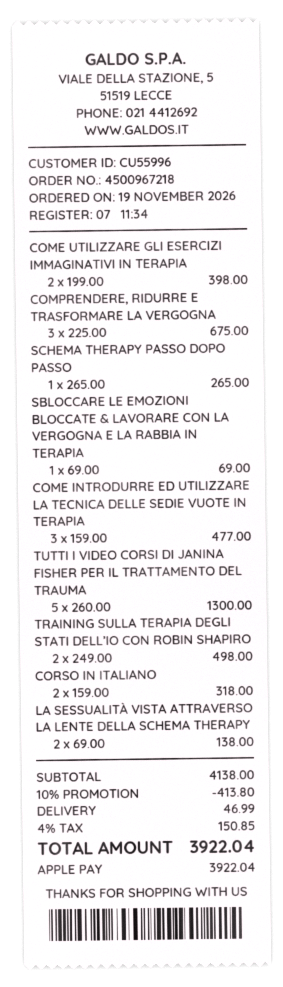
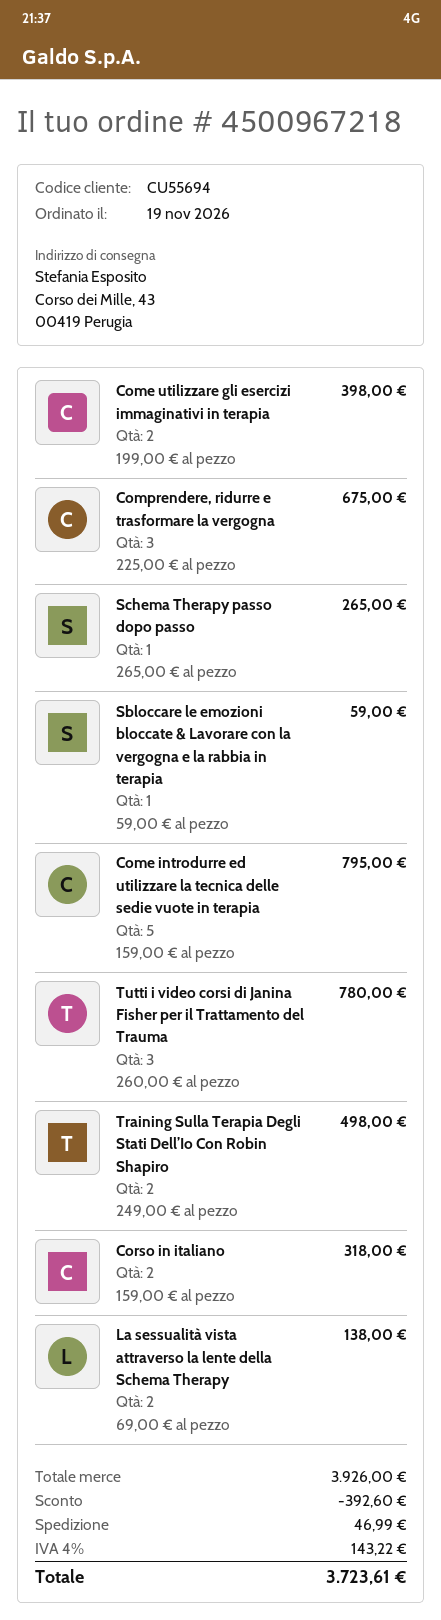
customer number: CU55996 -> CU55694
SBLOCCARE LE EMOZIONI BLOCCATE & LAVORARE CON LA VERGOGNA E LA RABBIA IN TERAPIA: 1 x 69.00 = 69.00 -> 1 x 59.00 = 59.00
COME INTRODURRE ED UTILIZZARE LA TECNICA DELLE SEDIE VUOTE IN TERAPIA: 3 x 159.00 = 477.00 -> 5 x 159.00 = 795.00
TUTTI I VIDEO CORSI DI JANINA FISHER PER IL TRATTAMENTO DEL TRAUMA: 5 x 260.00 = 1300.00 -> 3 x 260.00 = 780.00
subtotal: 4138.00 -> 3926.00
discount: 413.80 -> 392.60
tax: 4% = 150.85 -> 4% = 143.22
total: 3922.04 -> 3723.61

